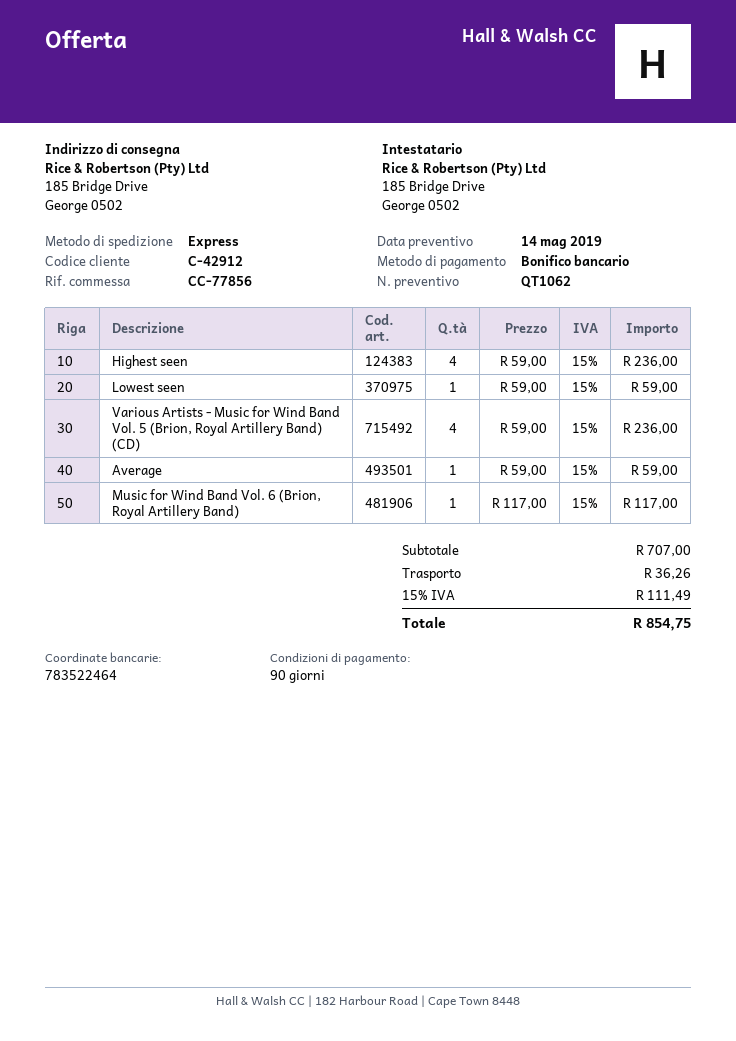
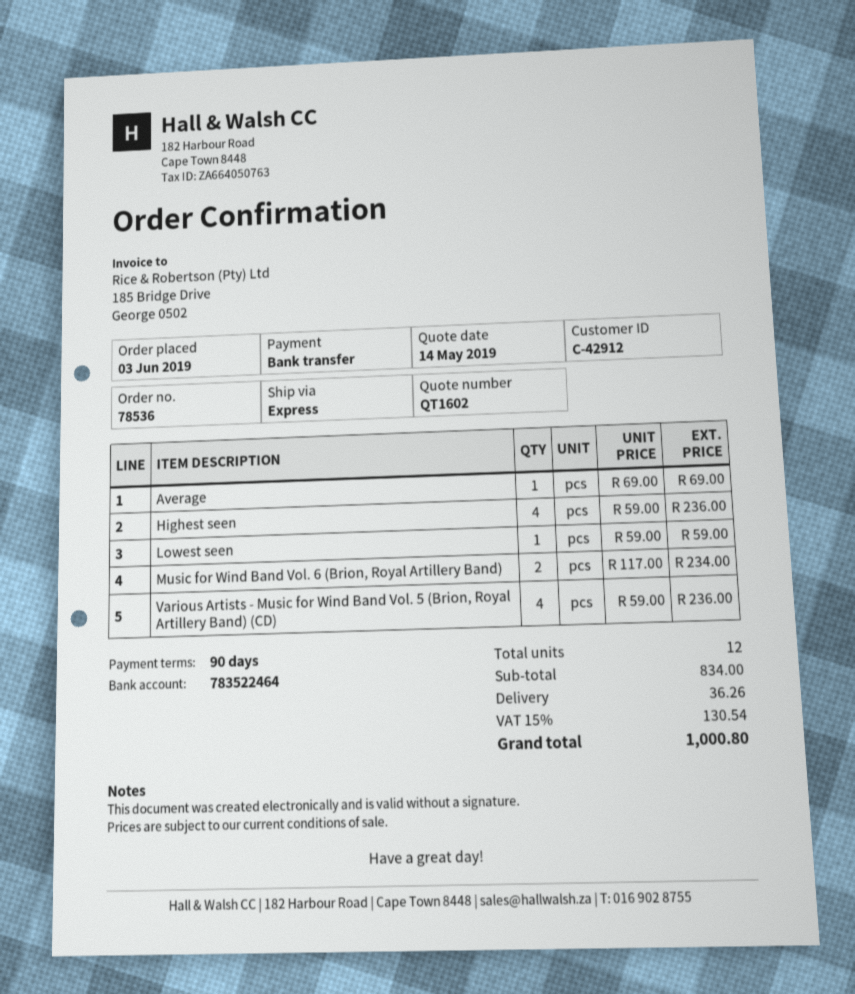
quote number: QT1062 -> QT1602
Average: 1 x 59.00 = 59.00 -> 1 x 69.00 = 69.00
Music for Wind Band Vol. 6 (Brion, Royal Artillery Band): 1 x 117.00 = 117.00 -> 2 x 117.00 = 234.00
subtotal: 707.00 -> 834.00
tax: 15% = 111.49 -> 15% = 130.54
total: 854.75 -> 1000.80

